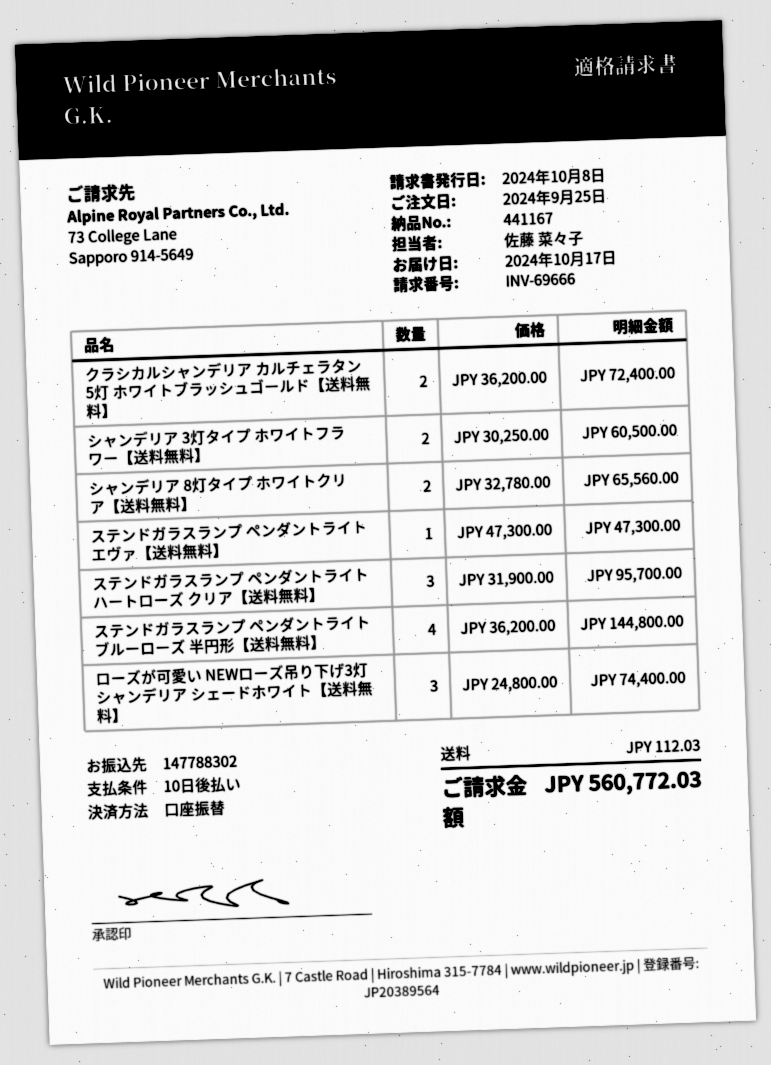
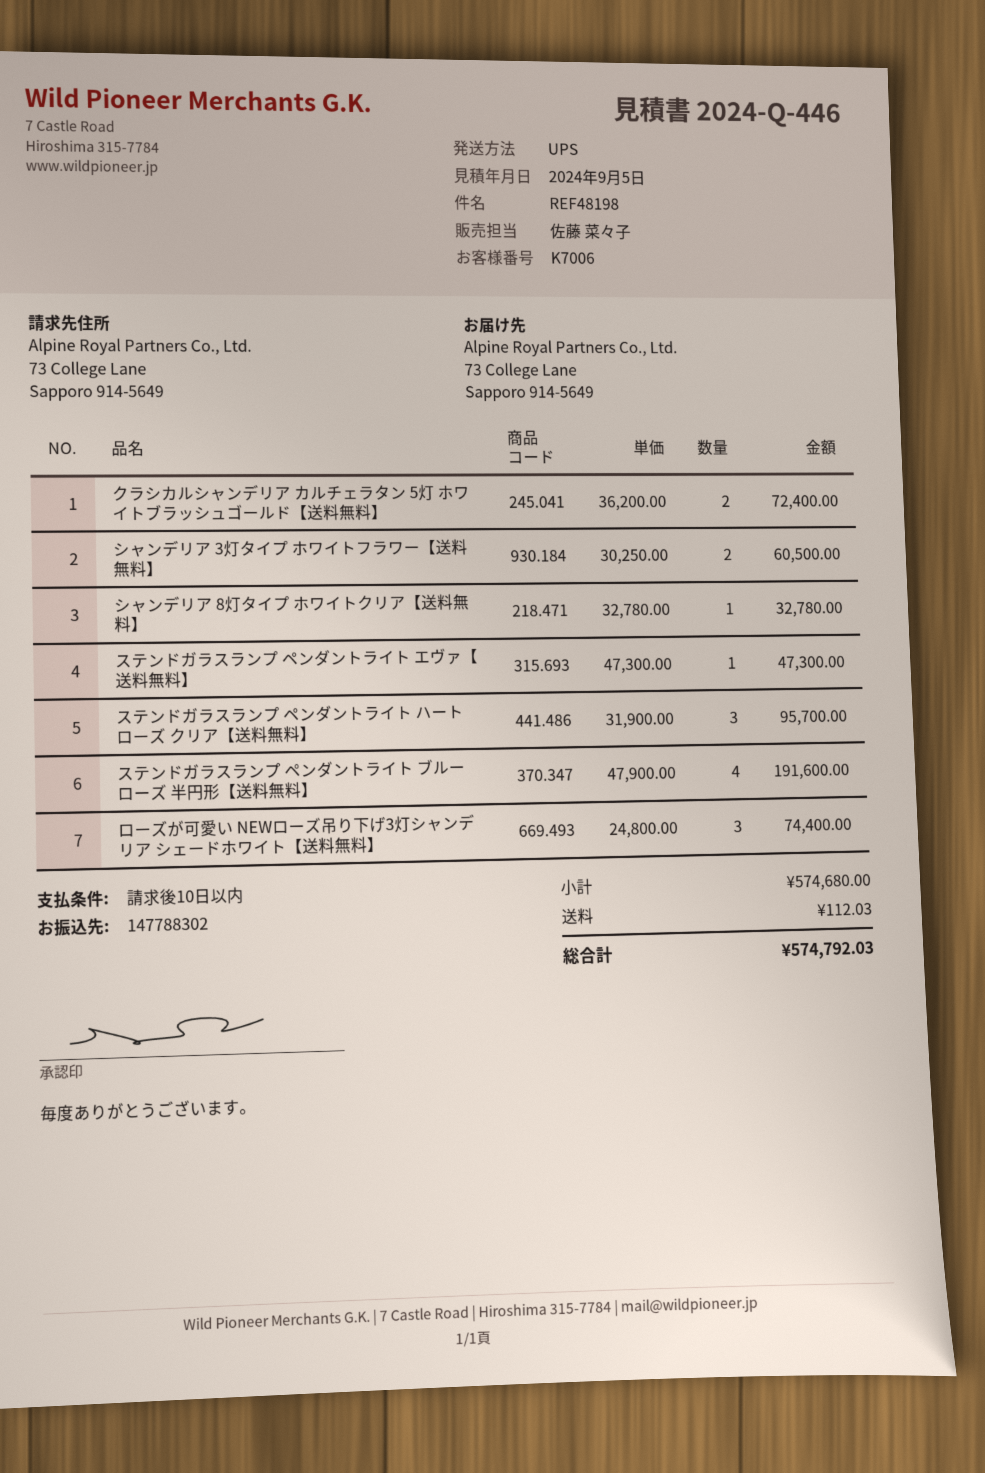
シャンデリア 8灯タイプ ホワイトクリア【送料無料】: 2 x 32780.00 = 65560.00 -> 1 x 32780.00 = 32780.00
ステンドガラスランプ ペンダントライト ブルーローズ 半円形【送料無料】: 4 x 36200.00 = 144800.00 -> 4 x 47900.00 = 191600.00
total: 560772.03 -> 574792.03

